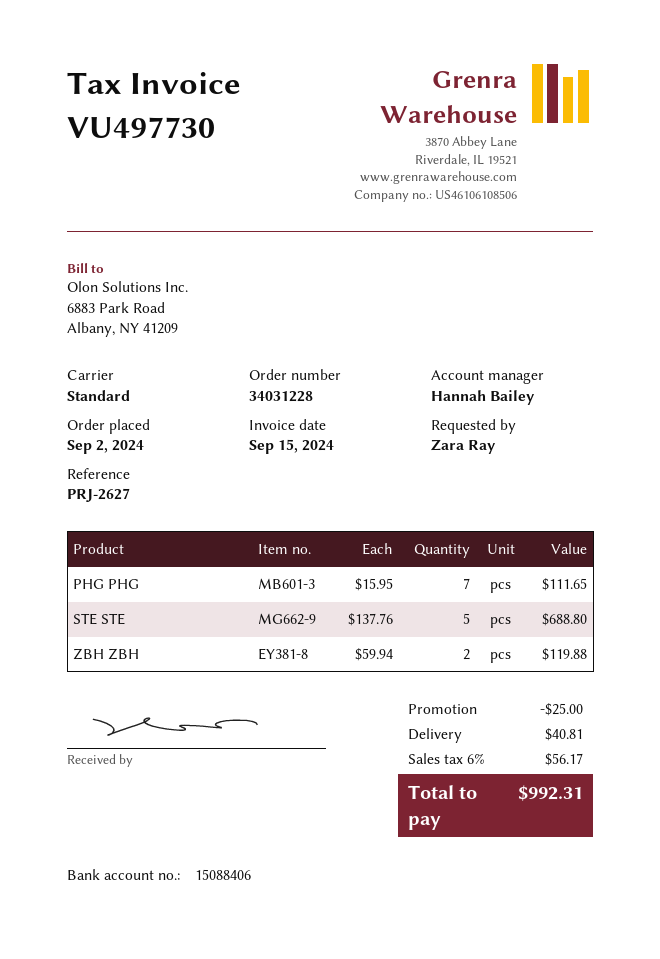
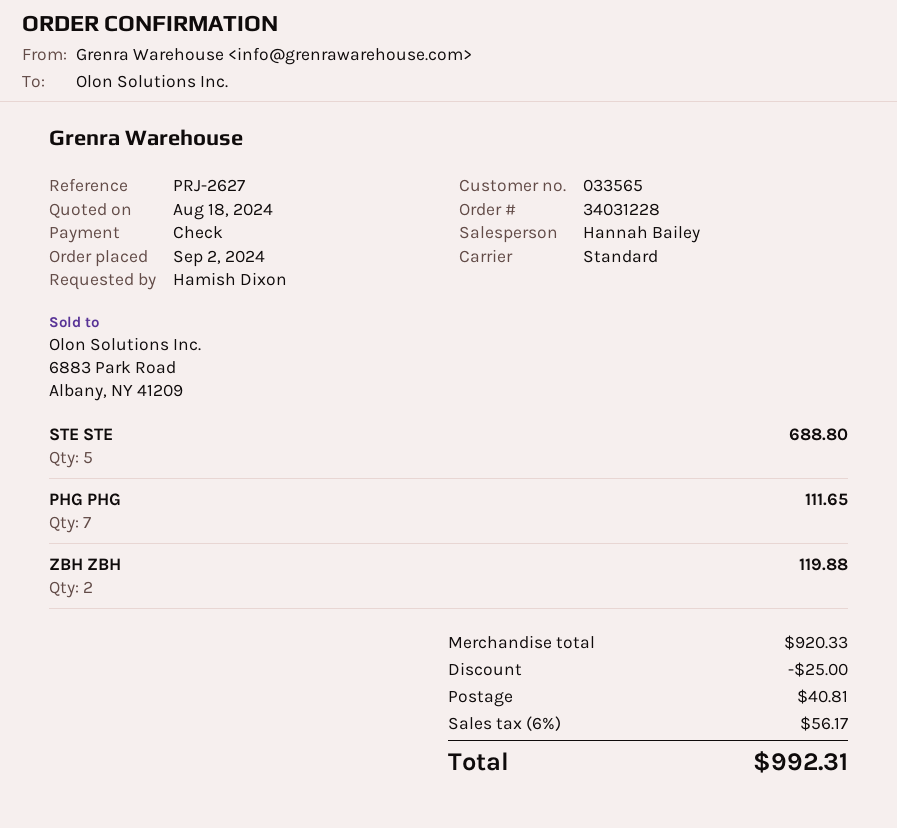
ordered by: Zara Ray -> Hamish Dixon

